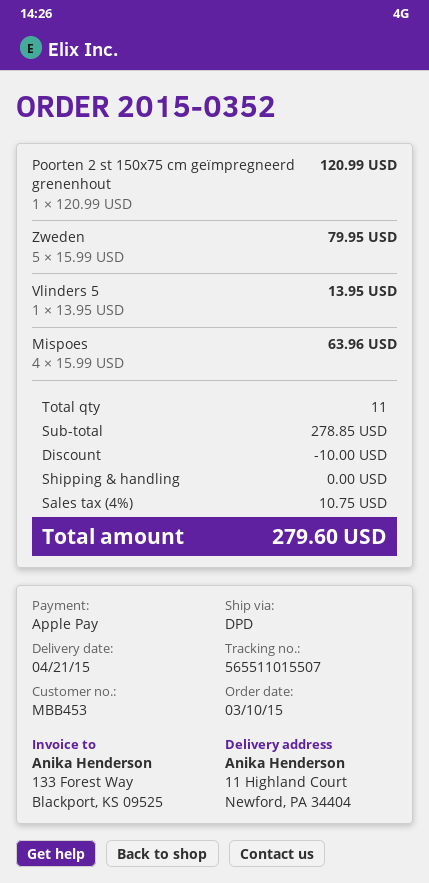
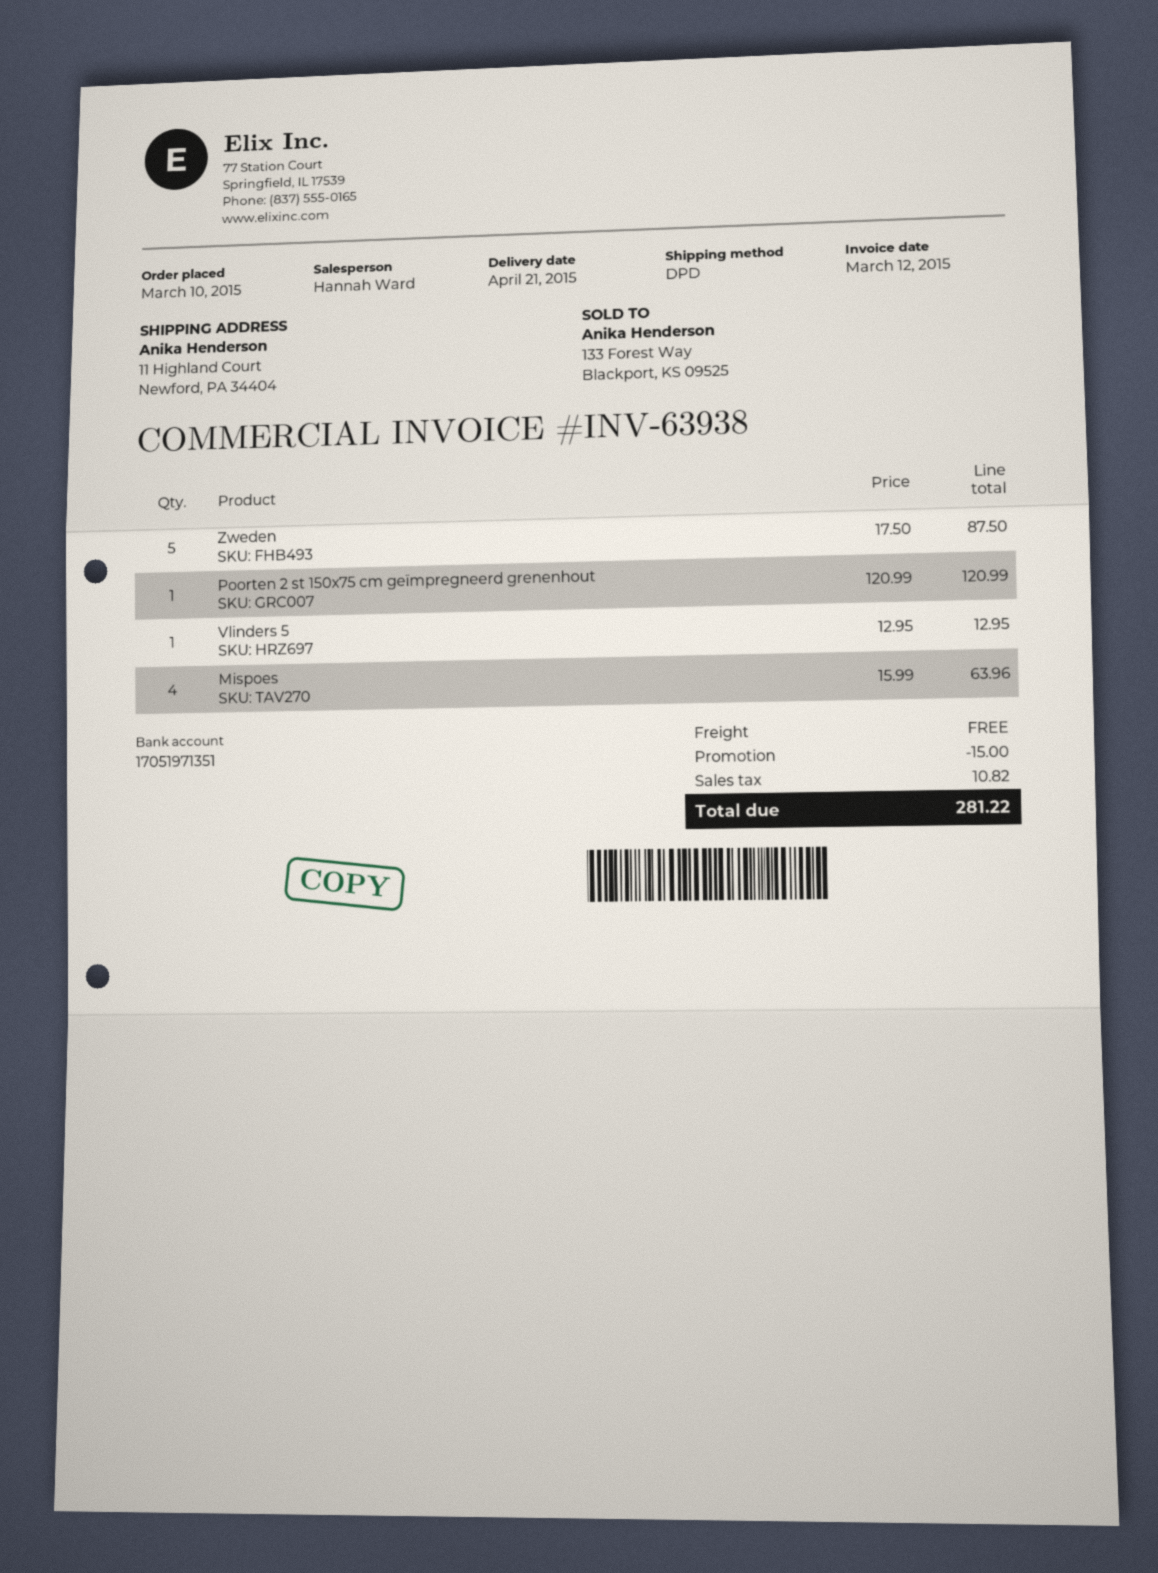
Zweden: 5 x 15.99 = 79.95 -> 5 x 17.50 = 87.50
Vlinders 5: 1 x 13.95 = 13.95 -> 1 x 12.95 = 12.95
discount: 10.00 -> 15.00
tax: 10.75 -> 10.82
total: 279.60 -> 281.22

